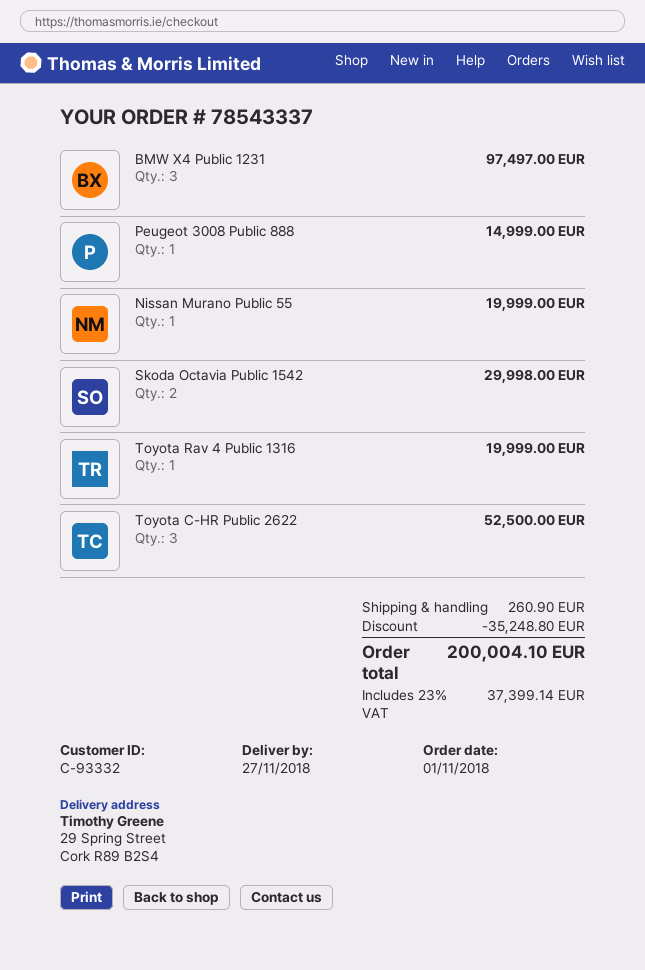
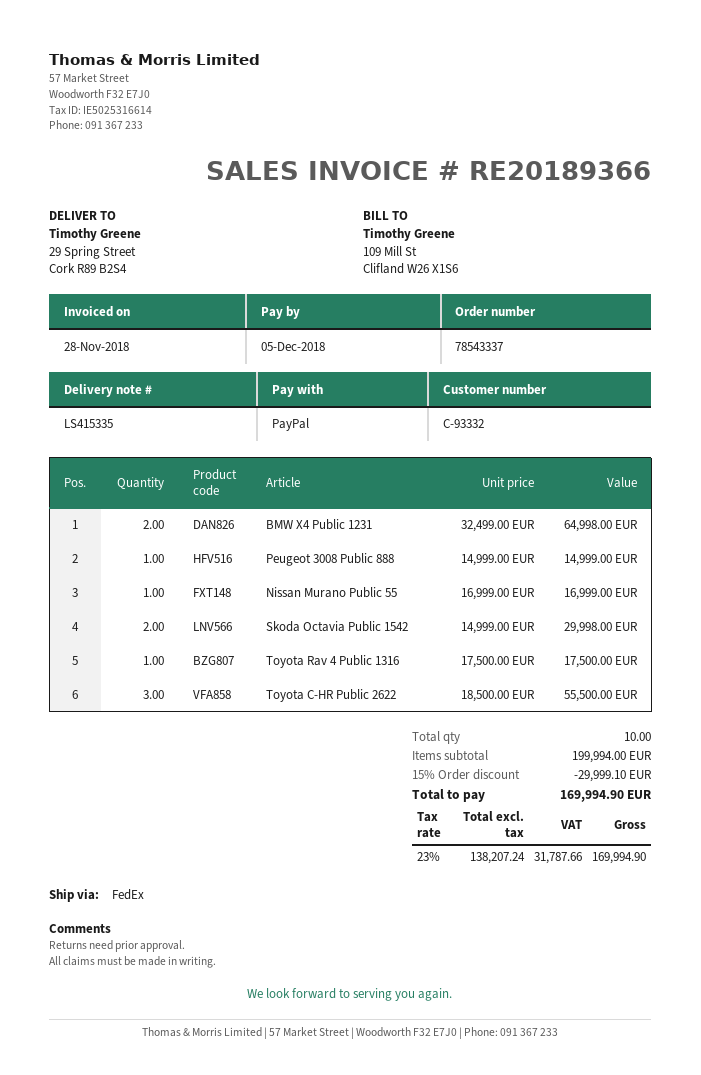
BMW X4 Public 1231: 3 for 97497.00 -> 2 for 64998.00
Nissan Murano Public 55: 1 for 19999.00 -> 1 for 16999.00
Toyota Rav 4 Public 1316: 1 for 19999.00 -> 1 for 17500.00
Toyota C-HR Public 2622: 3 for 52500.00 -> 3 for 55500.00
discount: 35248.80 -> 29999.10
shipping: 260.90 -> none
tax: 23% = 37399.14 -> 23% = 31787.66
total: 200004.10 -> 169994.90

